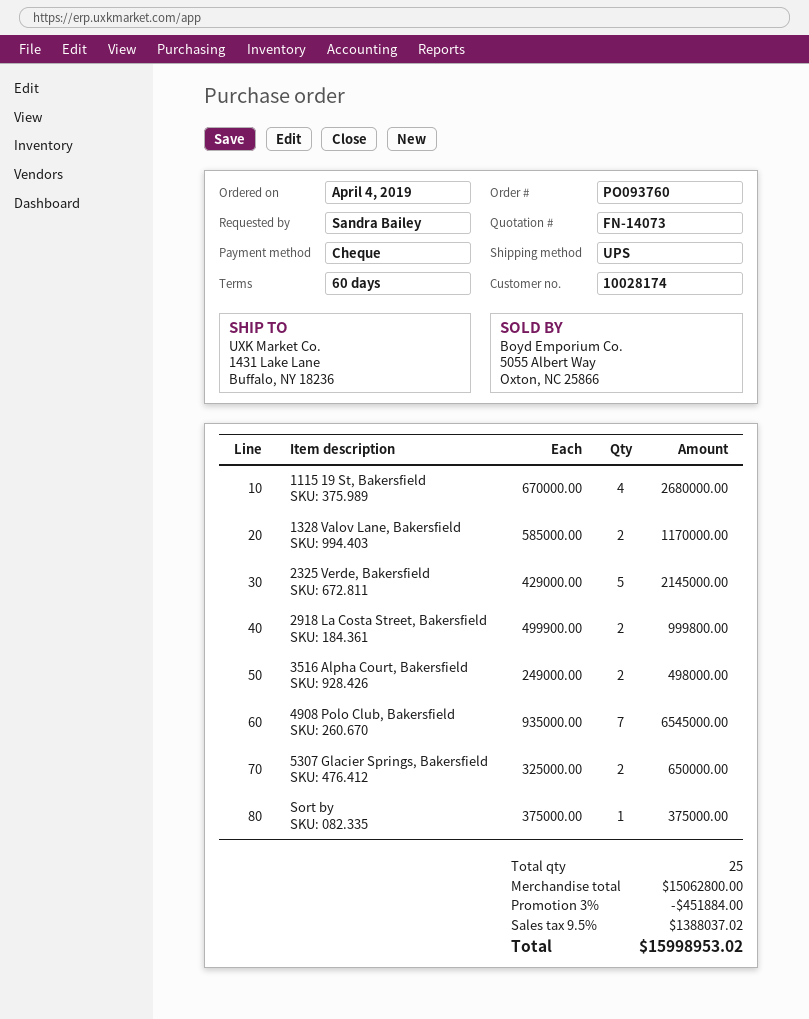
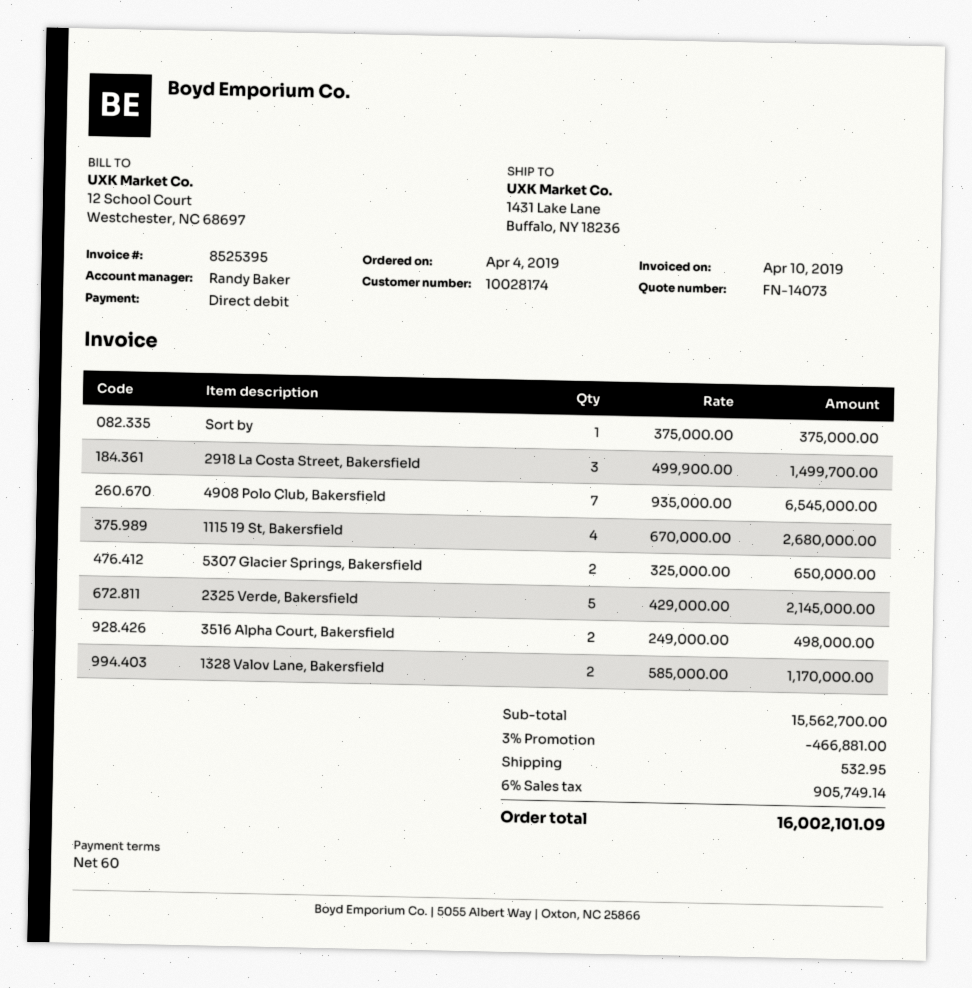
payment method: cheque -> direct debit
2918 La Costa Street, Bakersfield: 2 x 499900.00 = 999800.00 -> 3 x 499900.00 = 1499700.00
subtotal: 15062800.00 -> 15562700.00
discount: 3% = 451884.00 -> 3% = 466881.00
shipping: none -> 532.95
tax: 9.5% = 1388037.02 -> 6% = 905749.14
total: 15998953.02 -> 16002101.09

